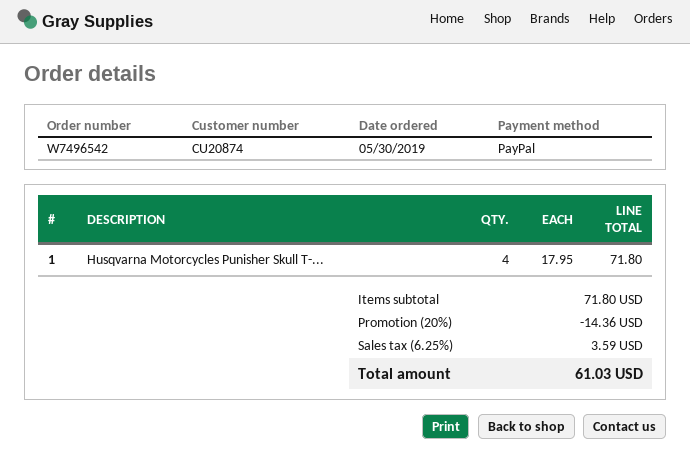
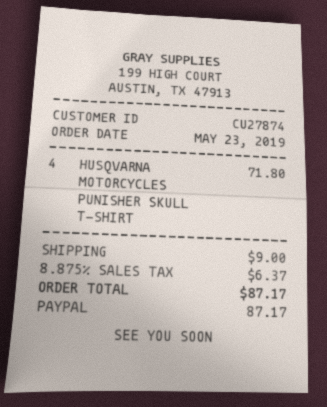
order date: 2019-05-30 -> 2019-05-23
customer number: CU20874 -> CU27874
discount: 20% = 14.36 -> none
shipping: none -> 9.00
tax: 6.25% = 3.59 -> 8.875% = 6.37
total: 61.03 -> 87.17

